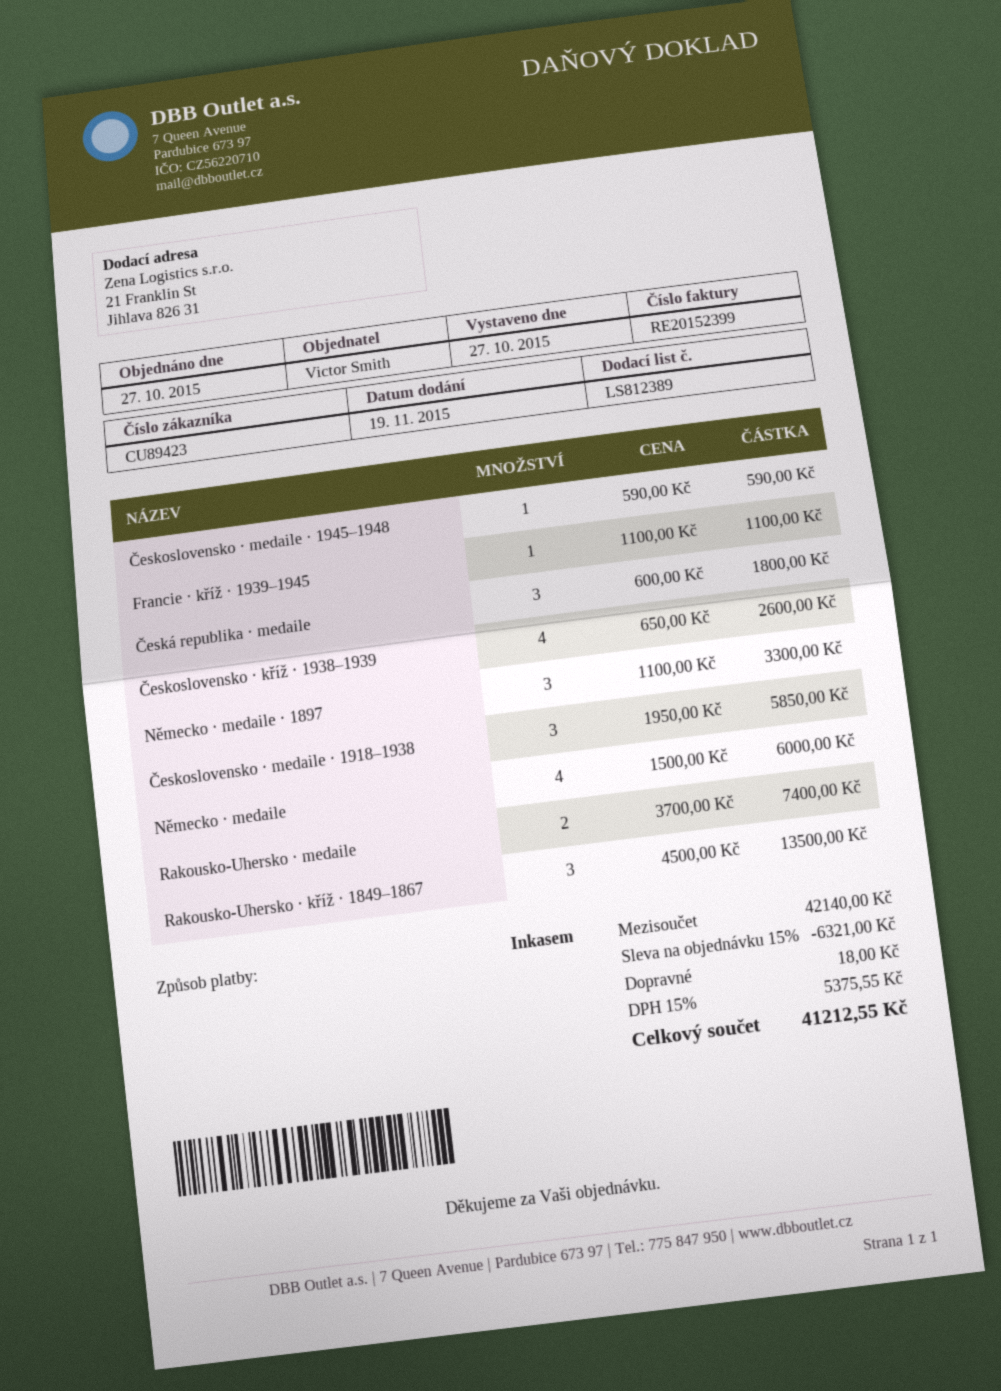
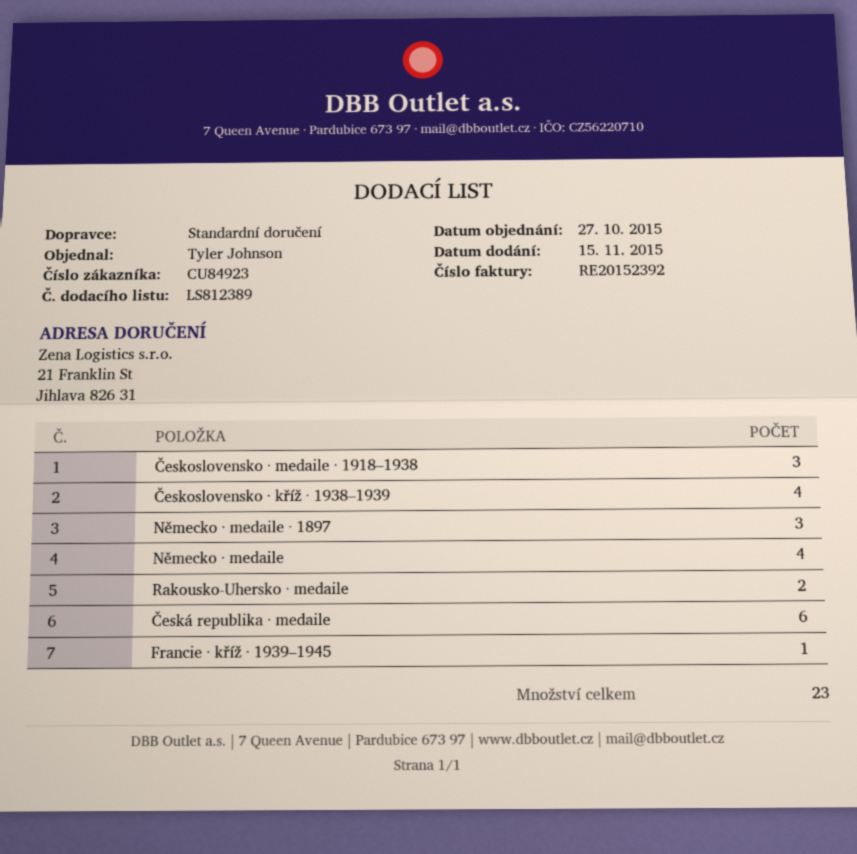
delivery date: 2015-11-19 -> 2015-11-15
invoice number: RE20152399 -> RE20152392
customer number: CU89423 -> CU84923
ordered by: Victor Smith -> Tyler Johnson
Československo · medaile · 1945–1948: 1 -> none
Česká republika · medaile: 3 -> 6
Rakousko-Uhersko · kříž · 1849–1867: 3 -> none

